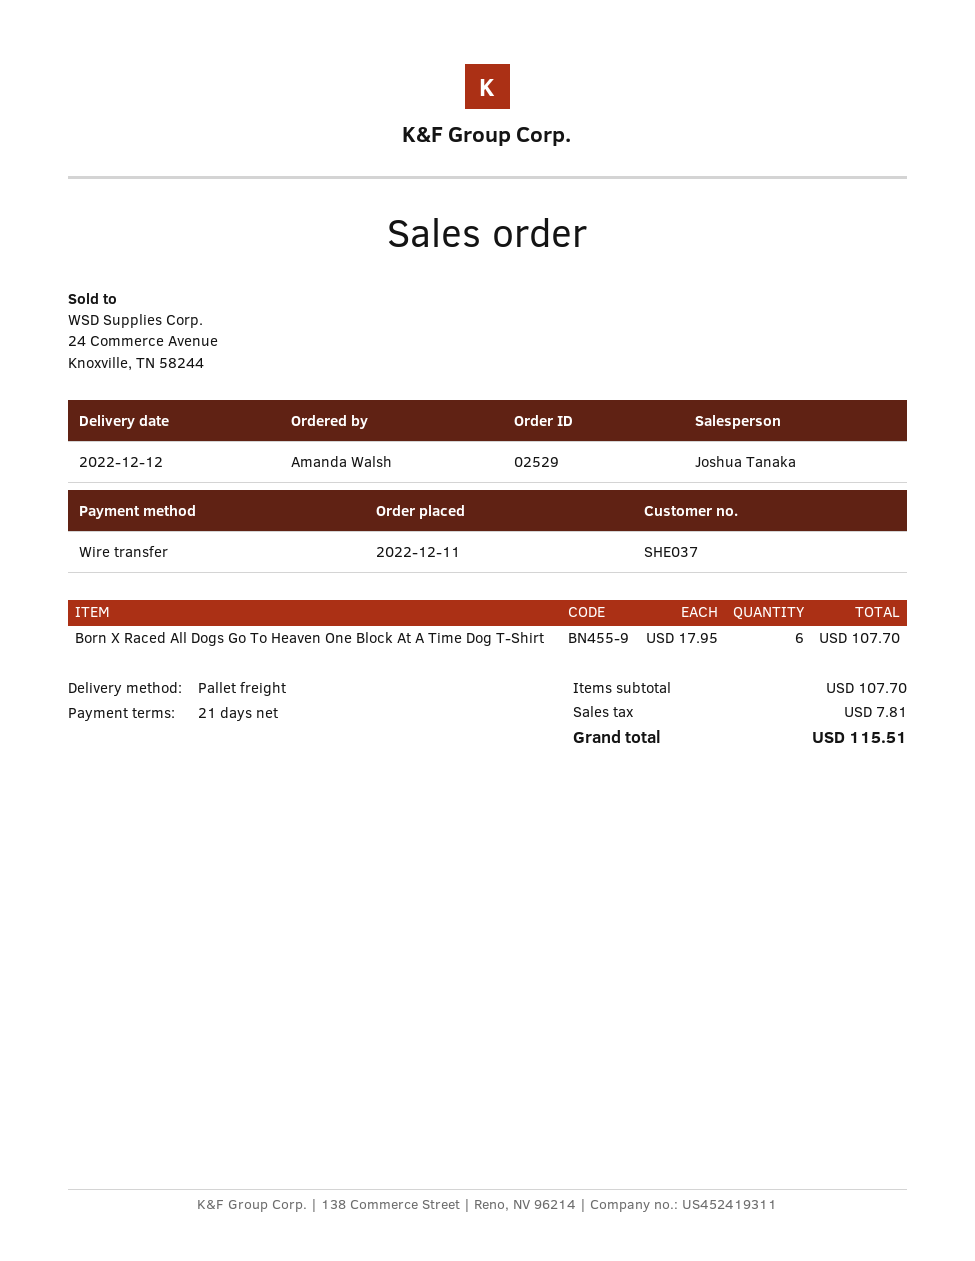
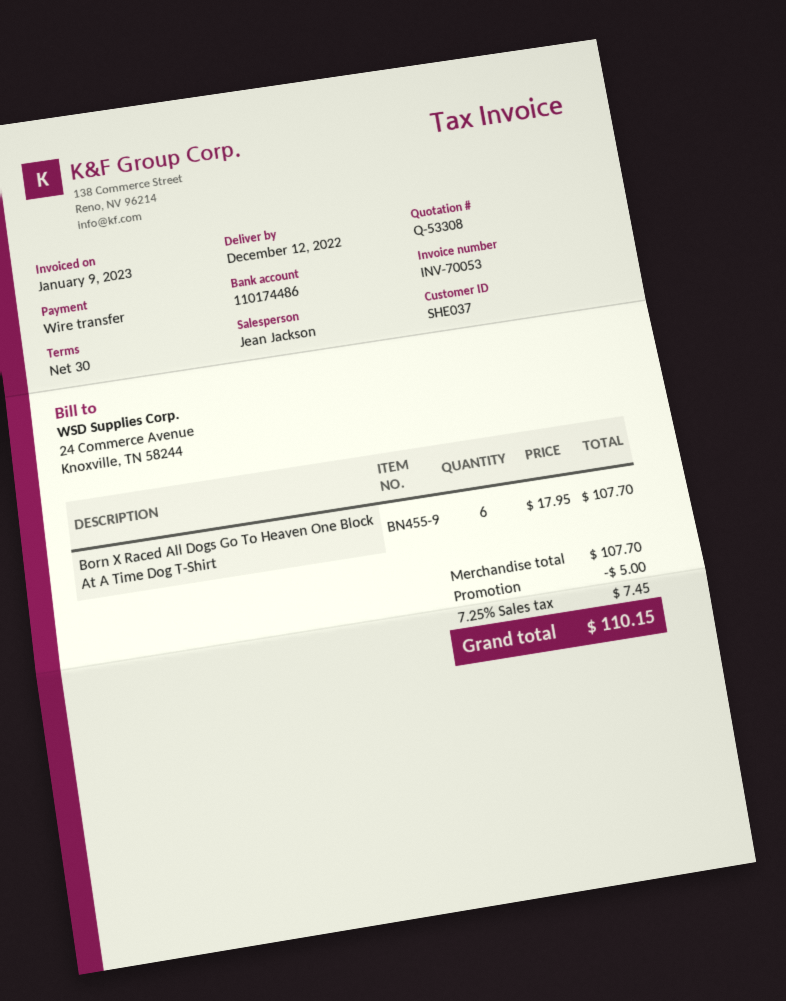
payment terms: 21 days -> 30 days
sales rep: Joshua Tanaka -> Jean Jackson
discount: none -> 5.00
tax: 7.81 -> 7.45
total: 115.51 -> 110.15

